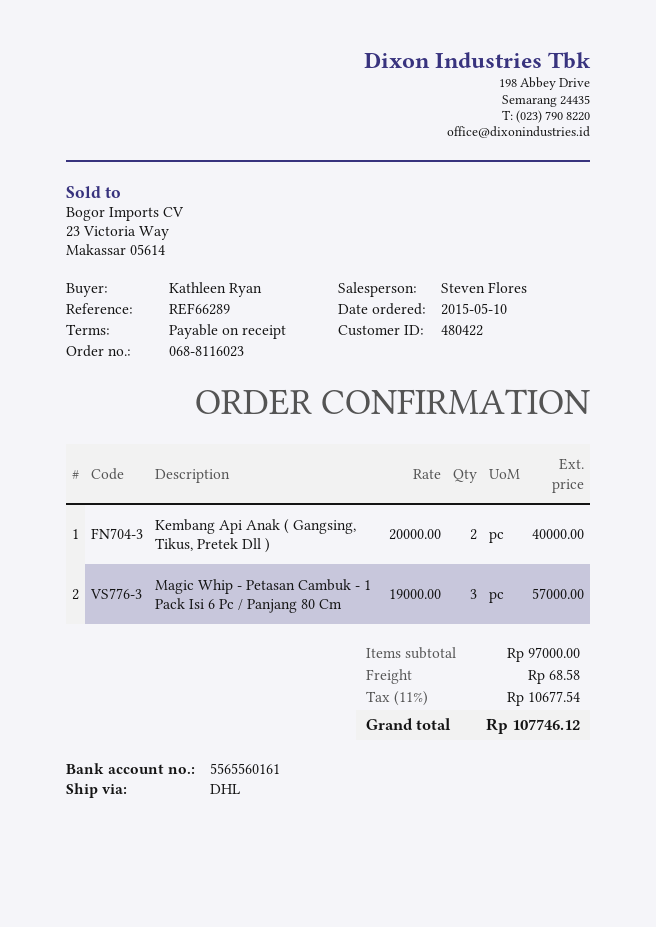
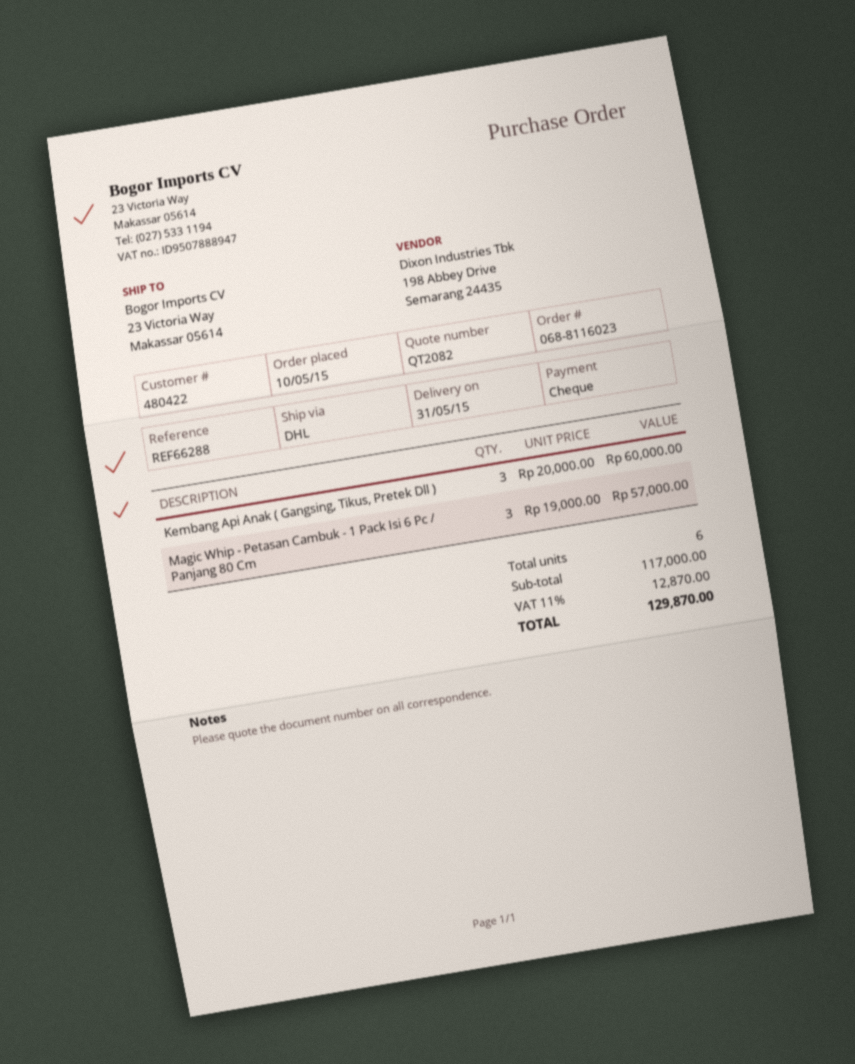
reference: REF66289 -> REF66288
Kembang Api Anak ( Gangsing, Tikus, Pretek Dll ): 2 x 20000.00 = 40000.00 -> 3 x 20000.00 = 60000.00
subtotal: 97000.00 -> 117000.00
shipping: 68.58 -> none
tax: 11% = 10677.54 -> 11% = 12870.00
total: 107746.12 -> 129870.00

